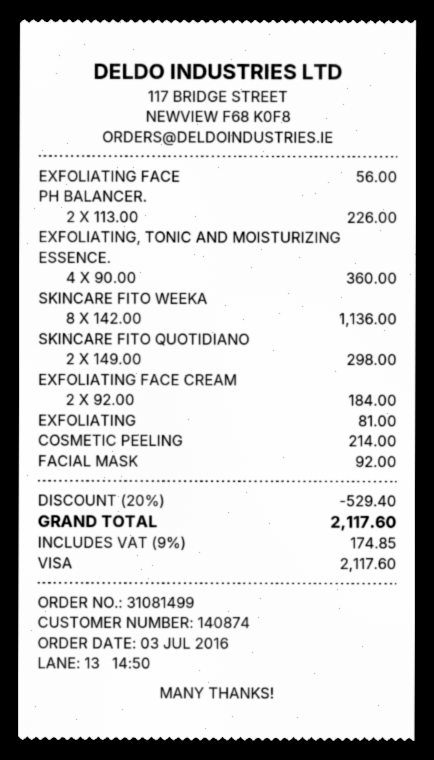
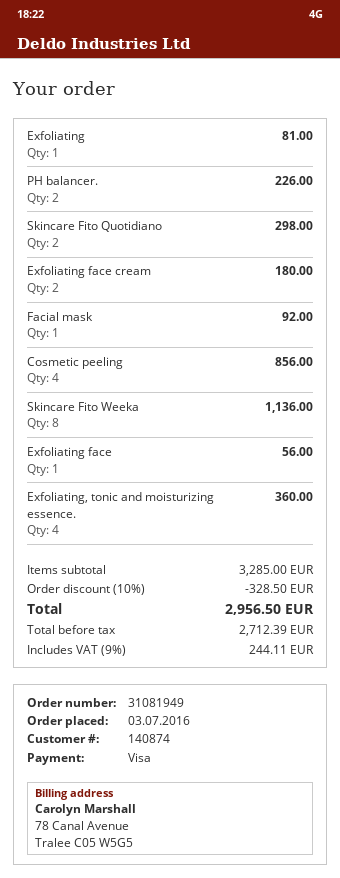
order number: 31081499 -> 31081949
EXFOLIATING FACE CREAM: 2 for 184.00 -> 2 for 180.00
COSMETIC PEELING: 1 for 214.00 -> 4 for 856.00
discount: 20% = 529.40 -> 10% = 328.50
tax: 9% = 174.85 -> 9% = 244.11
total: 2117.60 -> 2956.50

